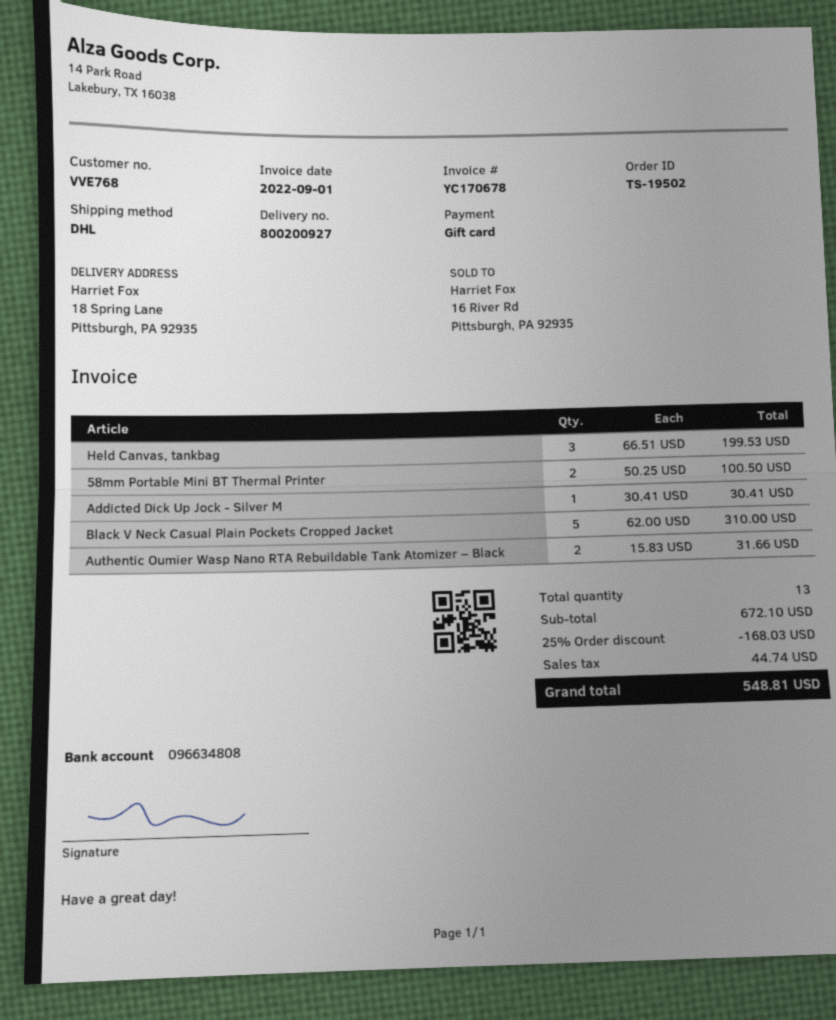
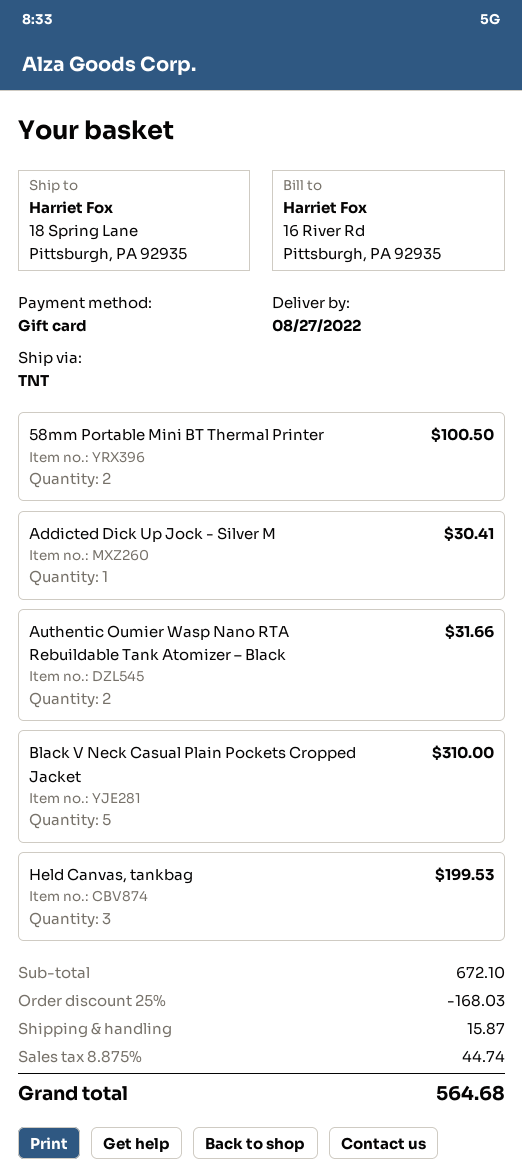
shipping method: DHL -> TNT
shipping: none -> 15.87
total: 548.81 -> 564.68

